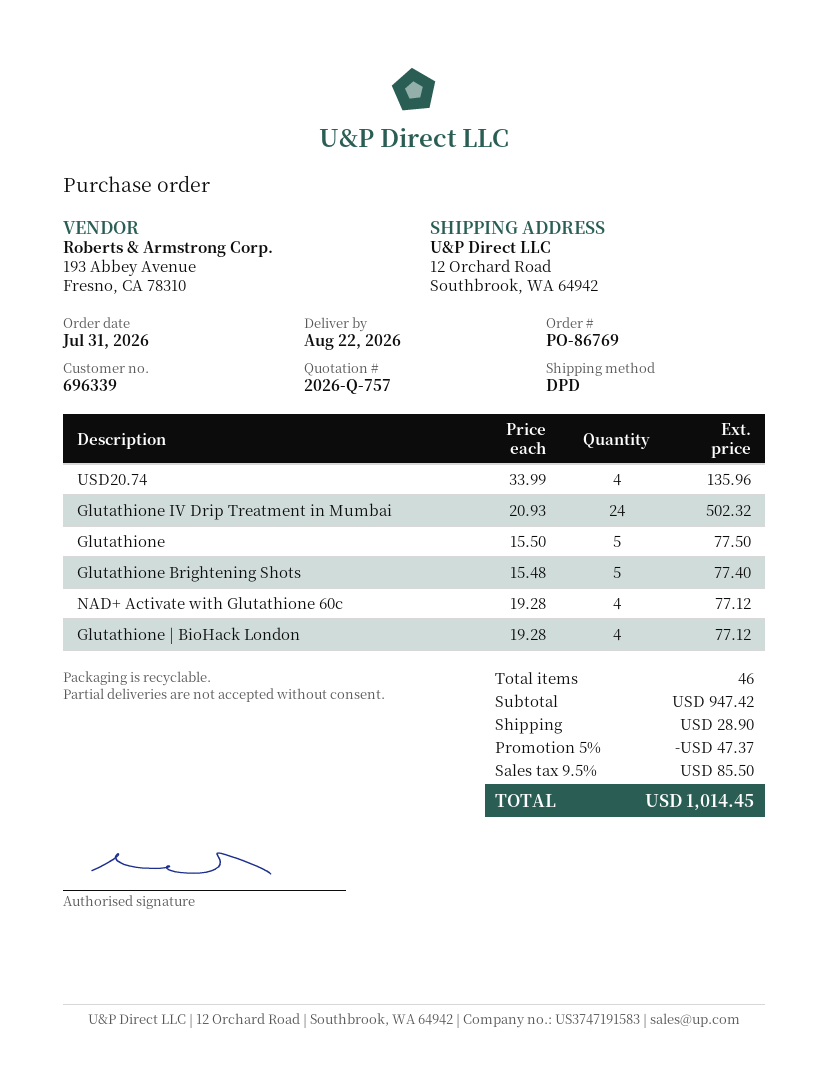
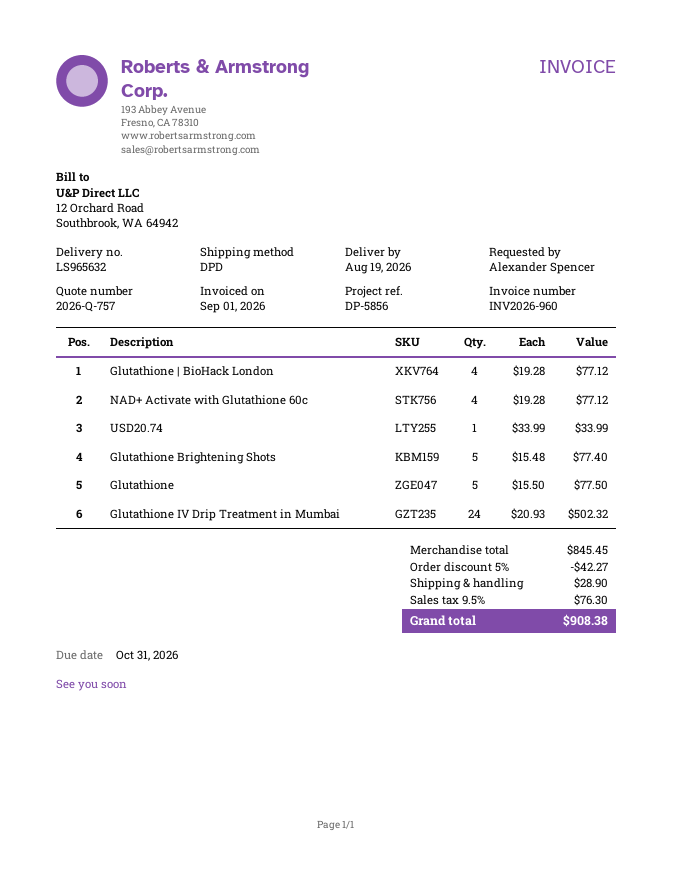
delivery date: 2026-08-22 -> 2026-08-19
USD20.74: 4 x 33.99 = 135.96 -> 1 x 33.99 = 33.99
subtotal: 947.42 -> 845.45
discount: 5% = 47.37 -> 5% = 42.27
tax: 9.5% = 85.50 -> 9.5% = 76.30
total: 1014.45 -> 908.38

